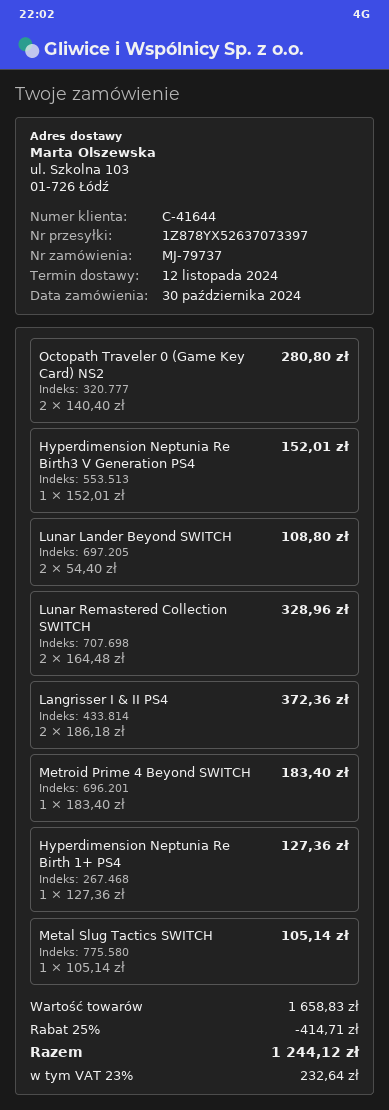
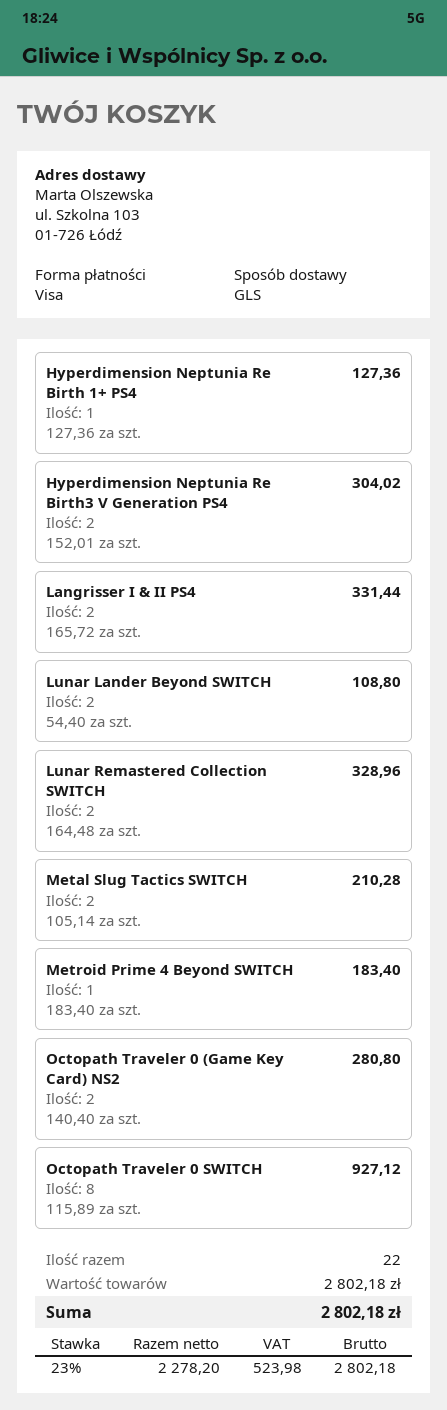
Hyperdimension Neptunia Re Birth3 V Generation PS4: 1 x 152.01 = 152.01 -> 2 x 152.01 = 304.02
Langrisser I & II PS4: 2 x 186.18 = 372.36 -> 2 x 165.72 = 331.44
Metal Slug Tactics SWITCH: 1 x 105.14 = 105.14 -> 2 x 105.14 = 210.28
Octopath Traveler 0 SWITCH: none -> 8 x 115.89 = 927.12
subtotal: 1658.83 -> 2802.18
discount: 25% = 414.71 -> none
tax: 23% = 232.64 -> 23% = 523.98
total: 1244.12 -> 2802.18

